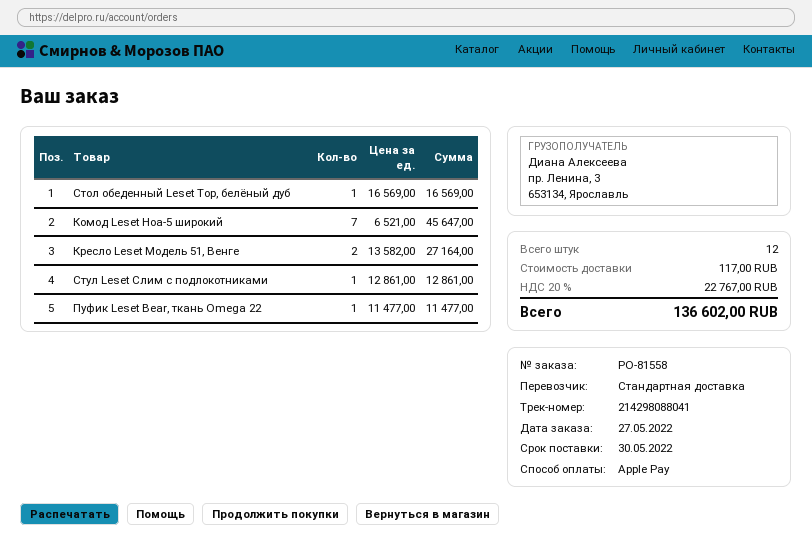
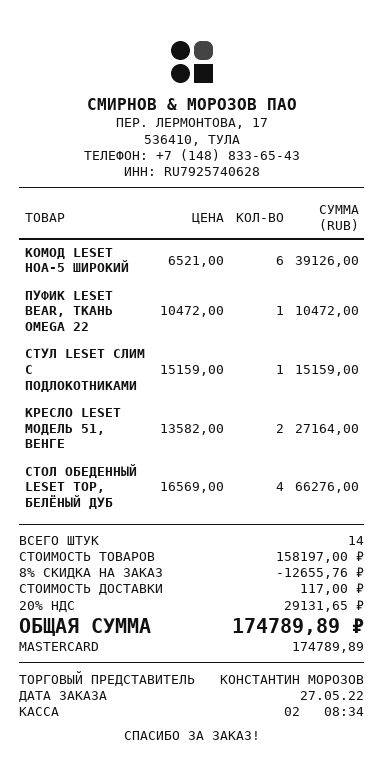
payment method: Apple Pay -> Mastercard
Стол обеденный Leset Тор, белёный дуб: 1 x 16569.00 = 16569.00 -> 4 x 16569.00 = 66276.00
Комод Leset Ноа-5 широкий: 7 x 6521.00 = 45647.00 -> 6 x 6521.00 = 39126.00
Стул Leset Слим с подлокотниками: 1 x 12861.00 = 12861.00 -> 1 x 15159.00 = 15159.00
Пуфик Leset Bear, ткань Omega 22: 1 x 11477.00 = 11477.00 -> 1 x 10472.00 = 10472.00
total quantity: 12 -> 14
discount: none -> 8% = 12655.76
tax: 20% = 22767.00 -> 20% = 29131.65
total: 136602.00 -> 174789.89

